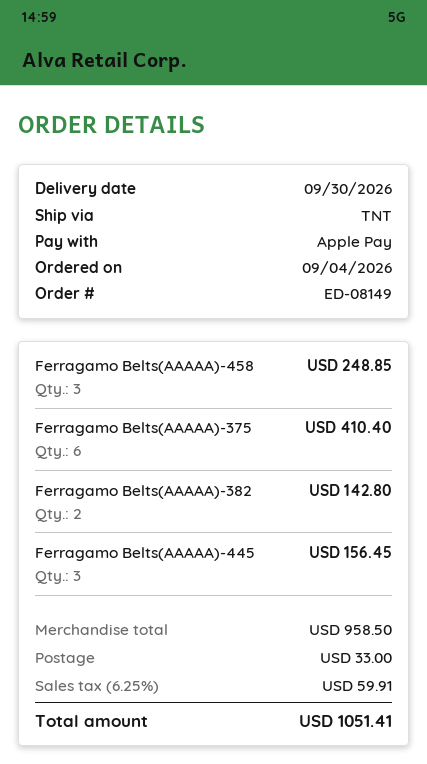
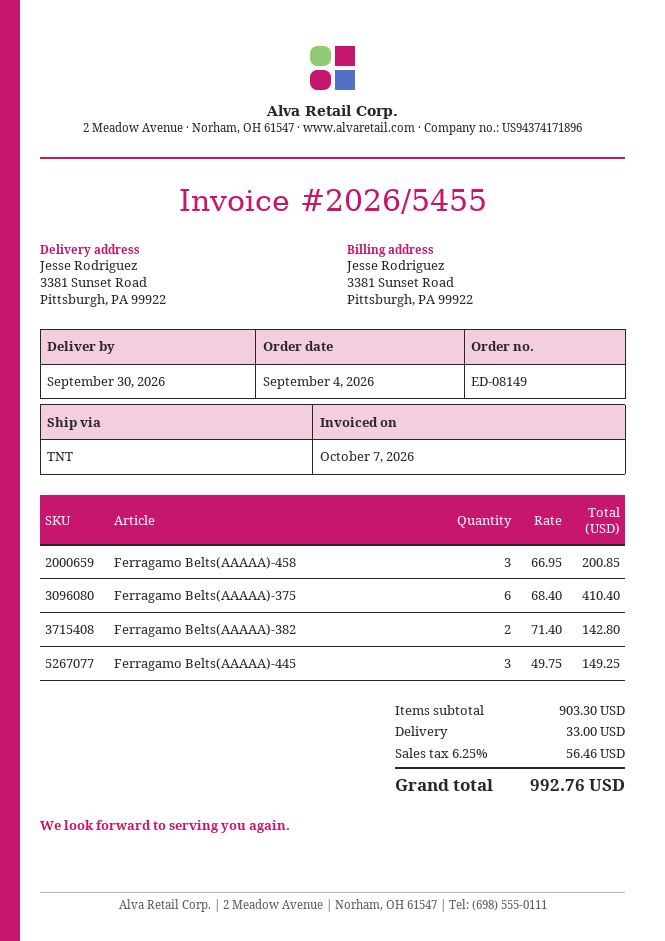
Ferragamo Belts(AAAAA)-458: 3 for 248.85 -> 3 for 200.85
Ferragamo Belts(AAAAA)-445: 3 for 156.45 -> 3 for 149.25
subtotal: 958.50 -> 903.30
tax: 6.25% = 59.91 -> 6.25% = 56.46
total: 1051.41 -> 992.76

